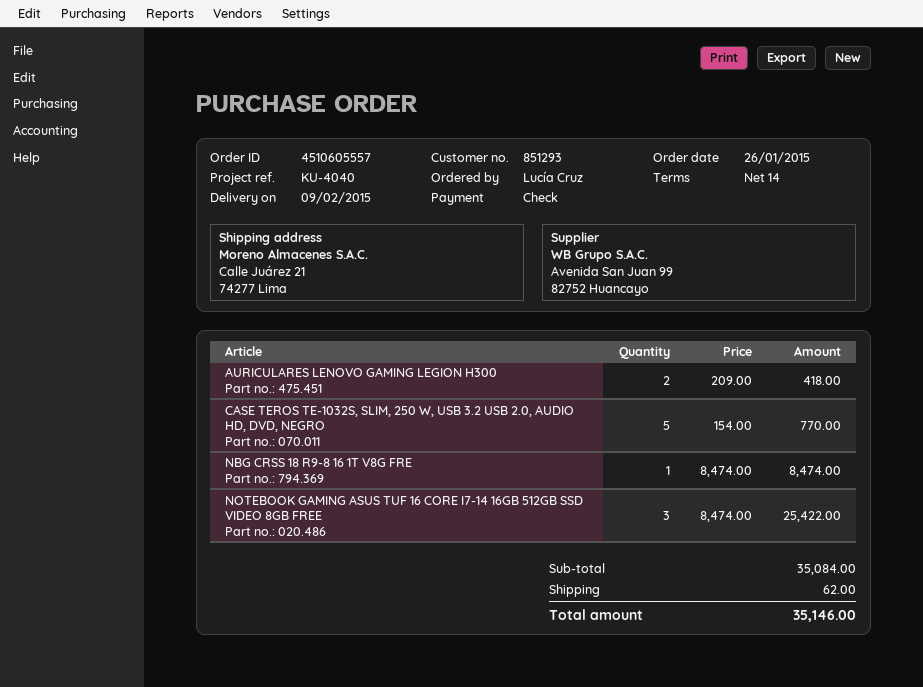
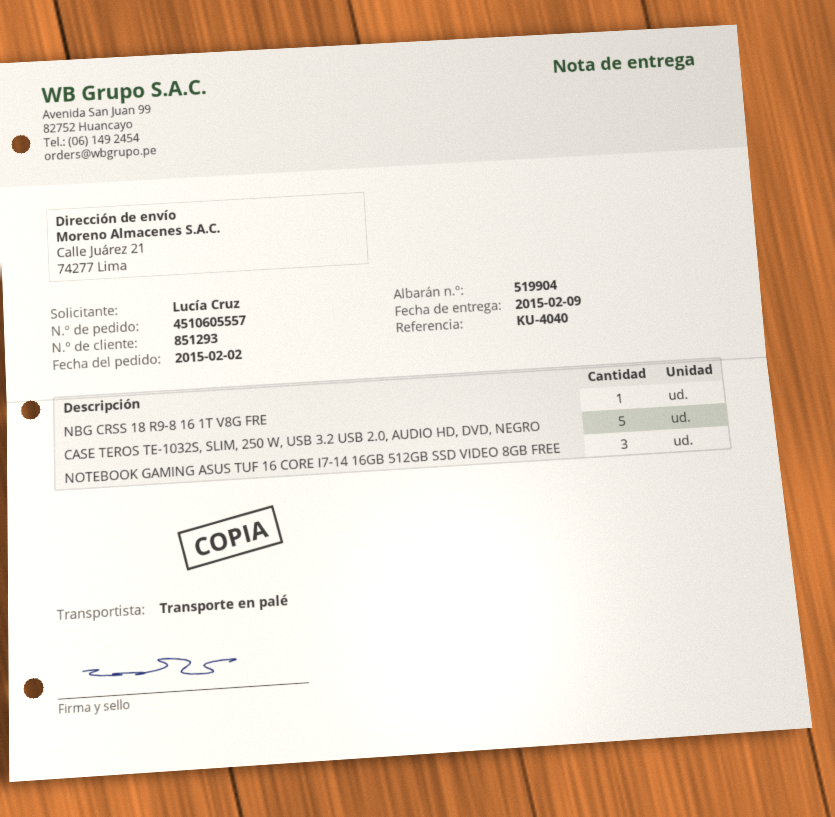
order date: 2015-01-26 -> 2015-02-02
AURICULARES LENOVO GAMING LEGION H300: 2 -> none

